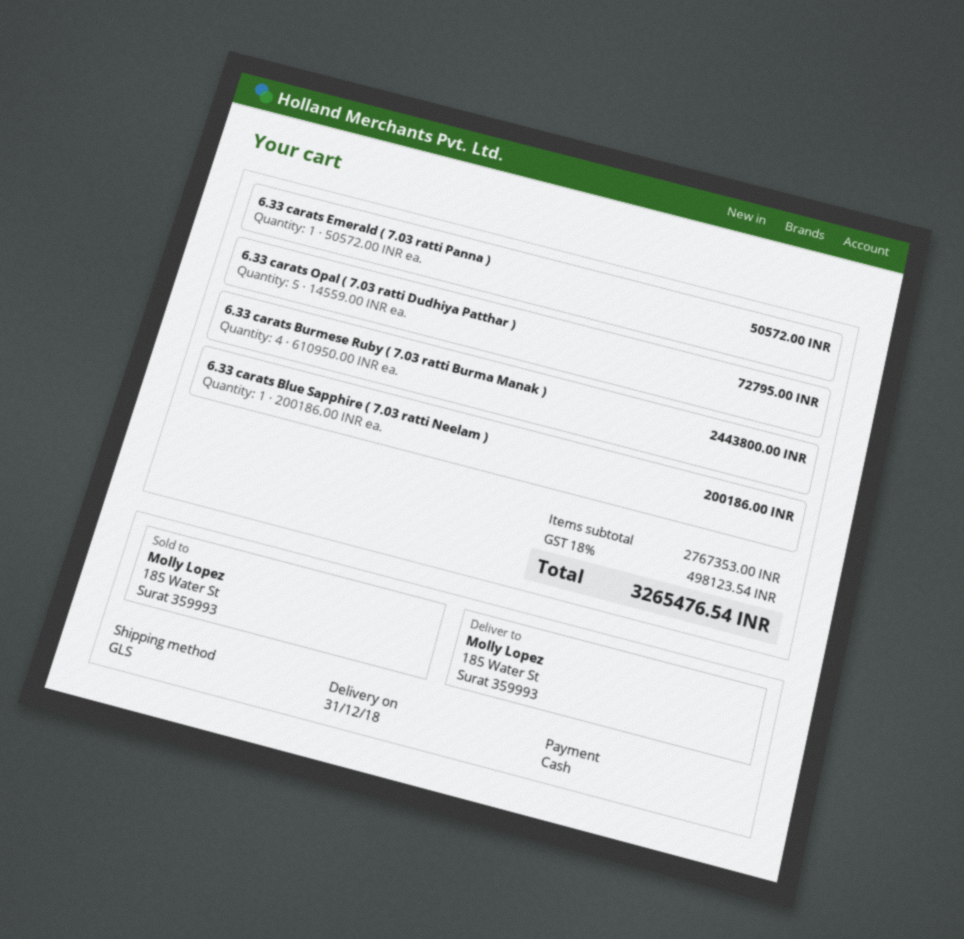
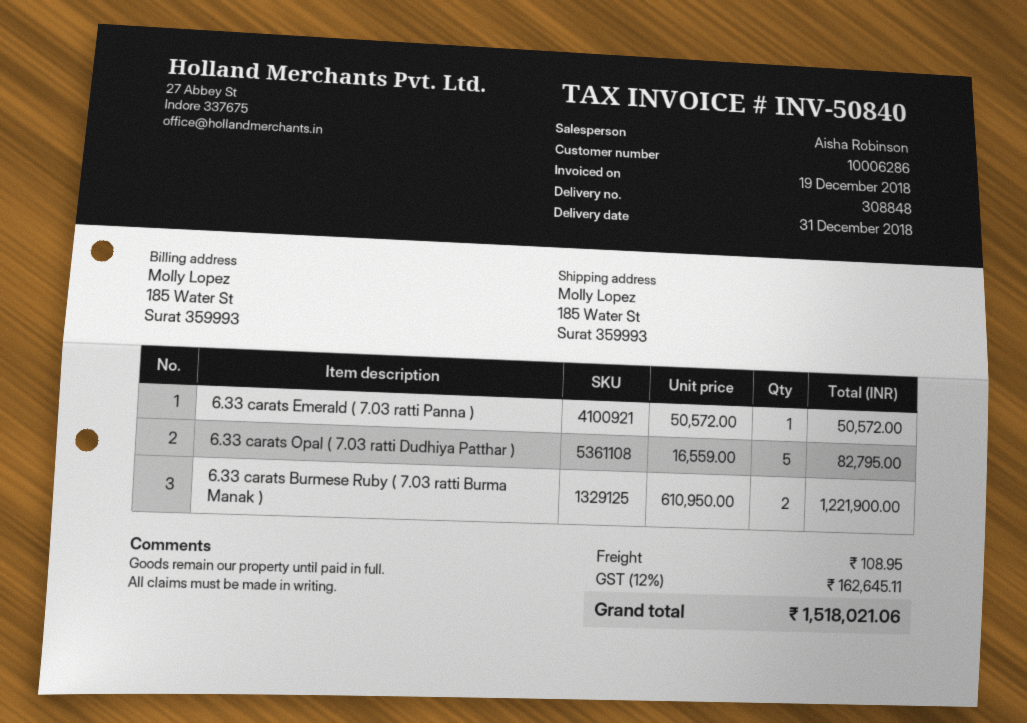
6.33 carats Opal ( 7.03 ratti Dudhiya Patthar ): 5 x 14559.00 = 72795.00 -> 5 x 16559.00 = 82795.00
6.33 carats Burmese Ruby ( 7.03 ratti Burma Manak ): 4 x 610950.00 = 2443800.00 -> 2 x 610950.00 = 1221900.00
6.33 carats Blue Sapphire ( 7.03 ratti Neelam ): 1 x 200186.00 = 200186.00 -> none
shipping: none -> 108.95
tax: 18% = 498123.54 -> 12% = 162645.11
total: 3265476.54 -> 1518021.06

